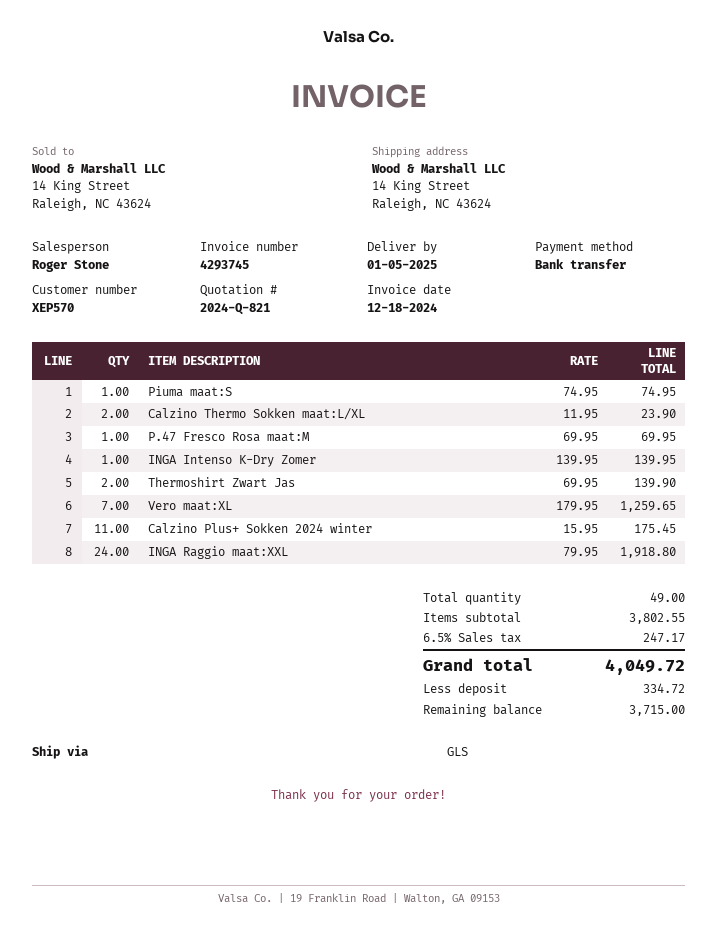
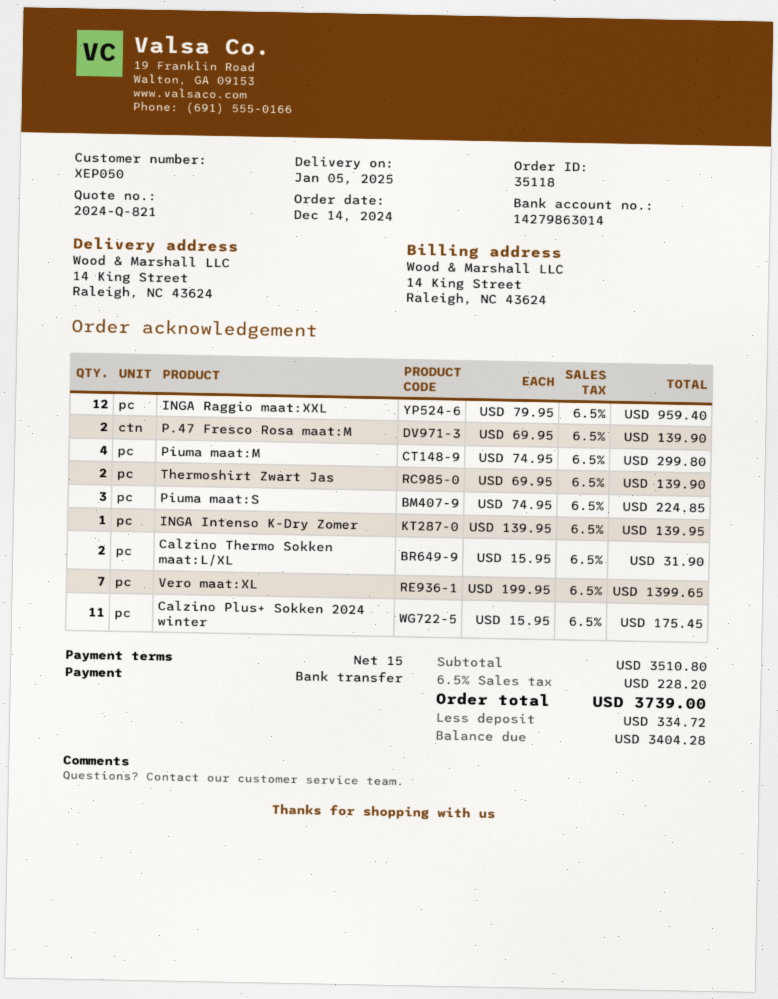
customer number: XEP570 -> XEP050
Piuma maat:S: 1 x 74.95 = 74.95 -> 3 x 74.95 = 224.85
Calzino Thermo Sokken maat:L/XL: 2 x 11.95 = 23.90 -> 2 x 15.95 = 31.90
P.47 Fresco Rosa maat:M: 1 x 69.95 = 69.95 -> 2 x 69.95 = 139.90
Vero maat:XL: 7 x 179.95 = 1259.65 -> 7 x 199.95 = 1399.65
INGA Raggio maat:XXL: 24 x 79.95 = 1918.80 -> 12 x 79.95 = 959.40
Piuma maat:M: none -> 4 x 74.95 = 299.80
subtotal: 3802.55 -> 3510.80
tax: 6.5% = 247.17 -> 6.5% = 228.20
total: 4049.72 -> 3739.00
balance: 3715.00 -> 3404.28

